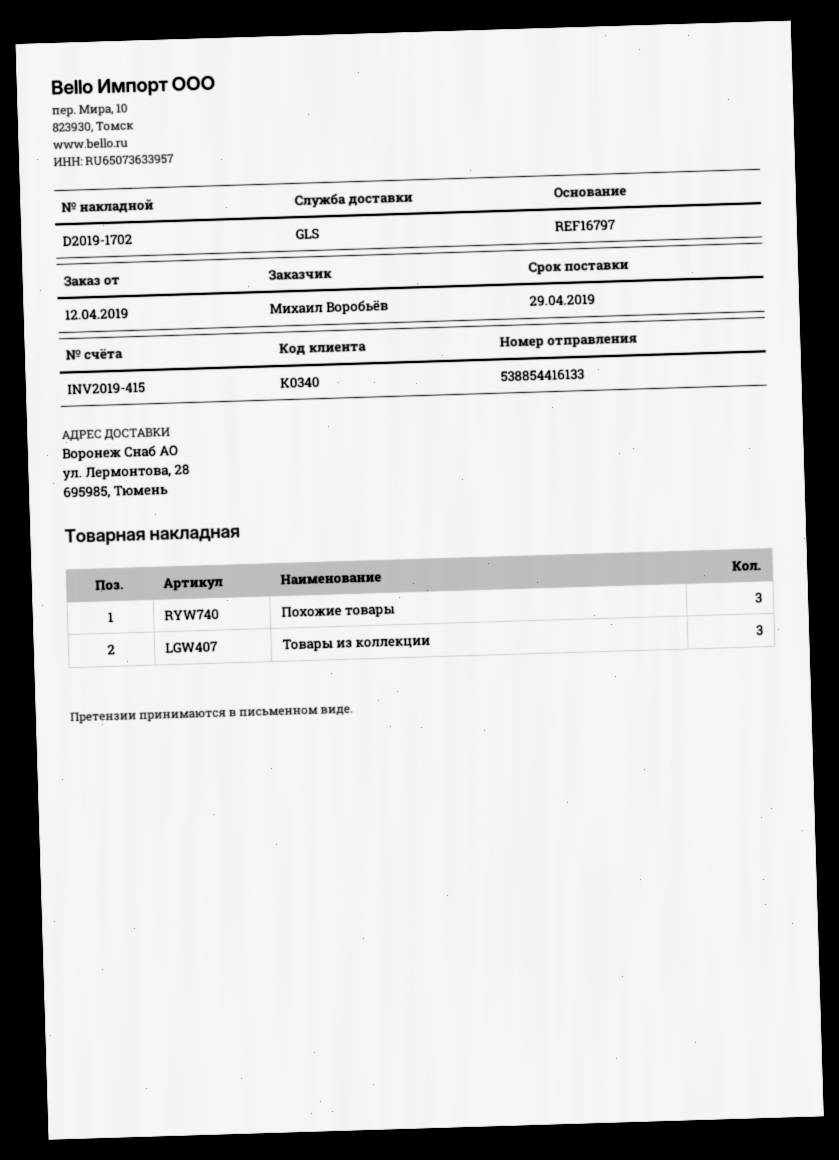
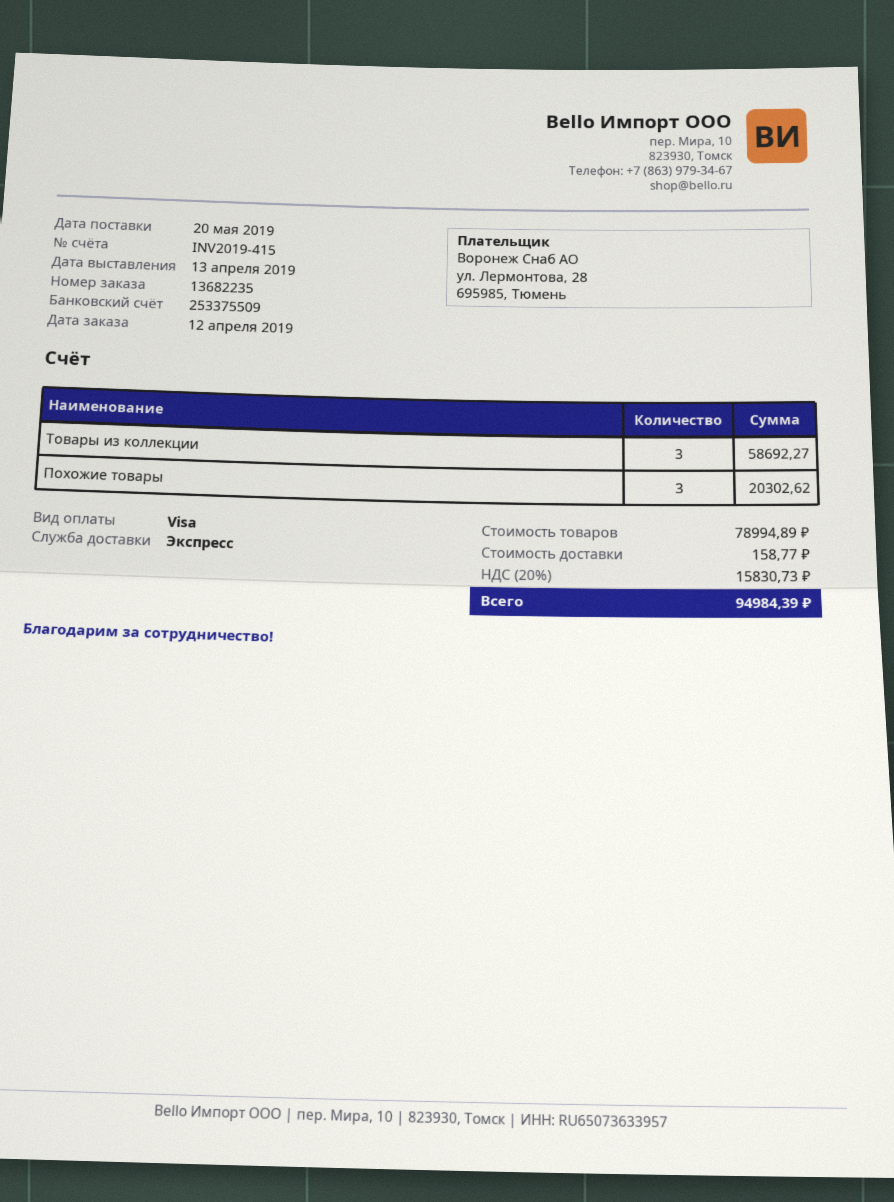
delivery date: 2019-04-29 -> 2019-05-20
shipping method: GLS -> express

